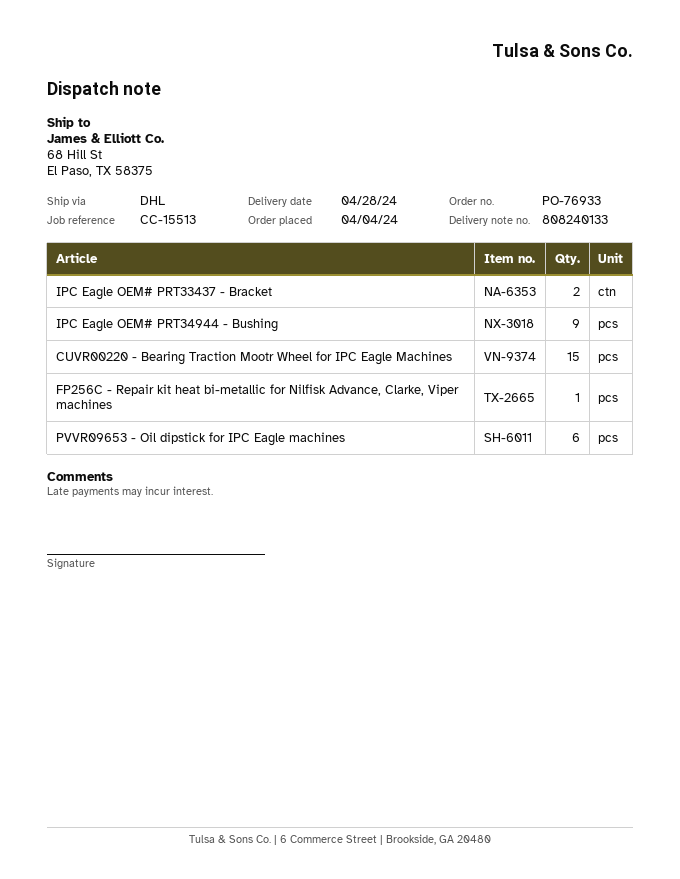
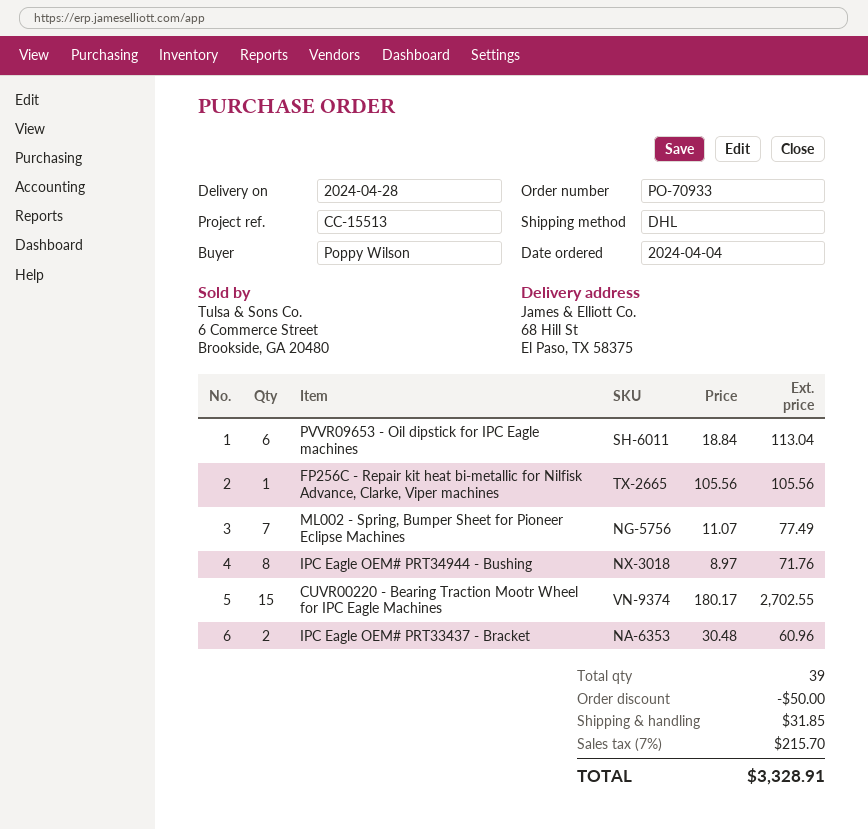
order number: PO-76933 -> PO-70933
IPC Eagle OEM# PRT34944 - Bushing: 9 -> 8
ML002 - Spring, Bumper Sheet for Pioneer Eclipse Machines: none -> 7

